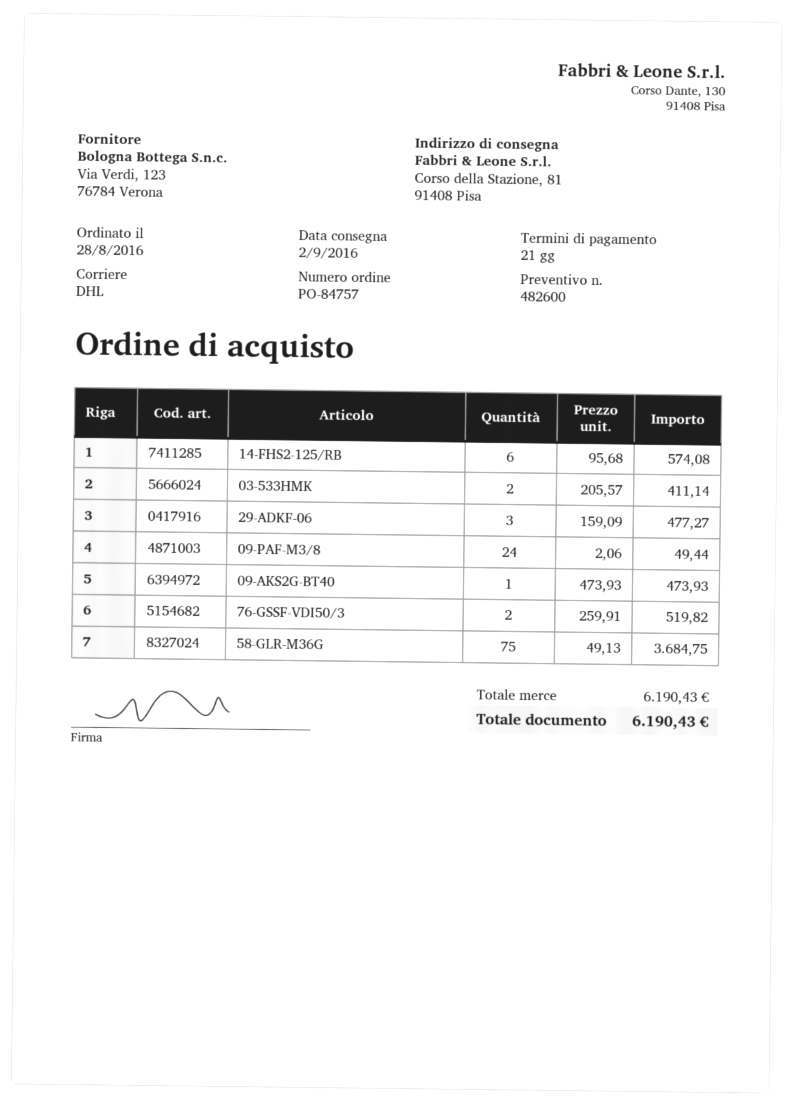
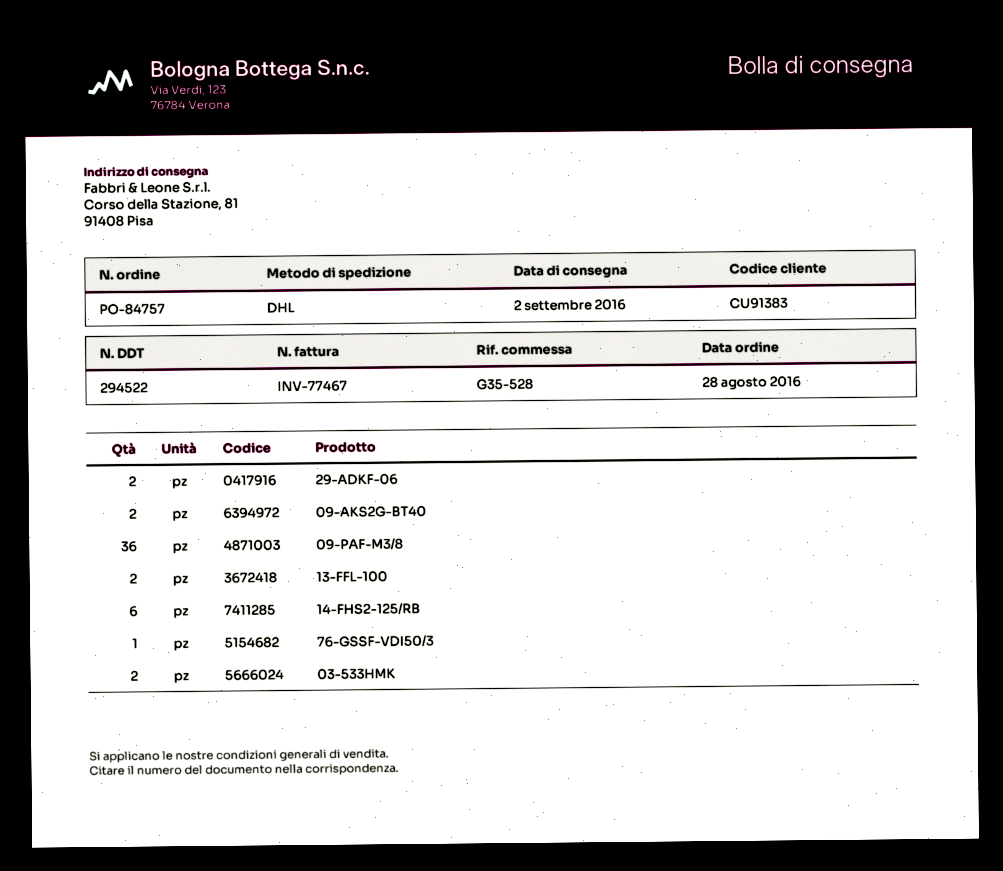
29-ADKF-06: 3 -> 2
09-PAF-M3/8: 24 -> 36
09-AKS2G-BT40: 1 -> 2
76-GSSF-VDI50/3: 2 -> 1
58-GLR-M36G: 75 -> none
13-FFL-100: none -> 2

